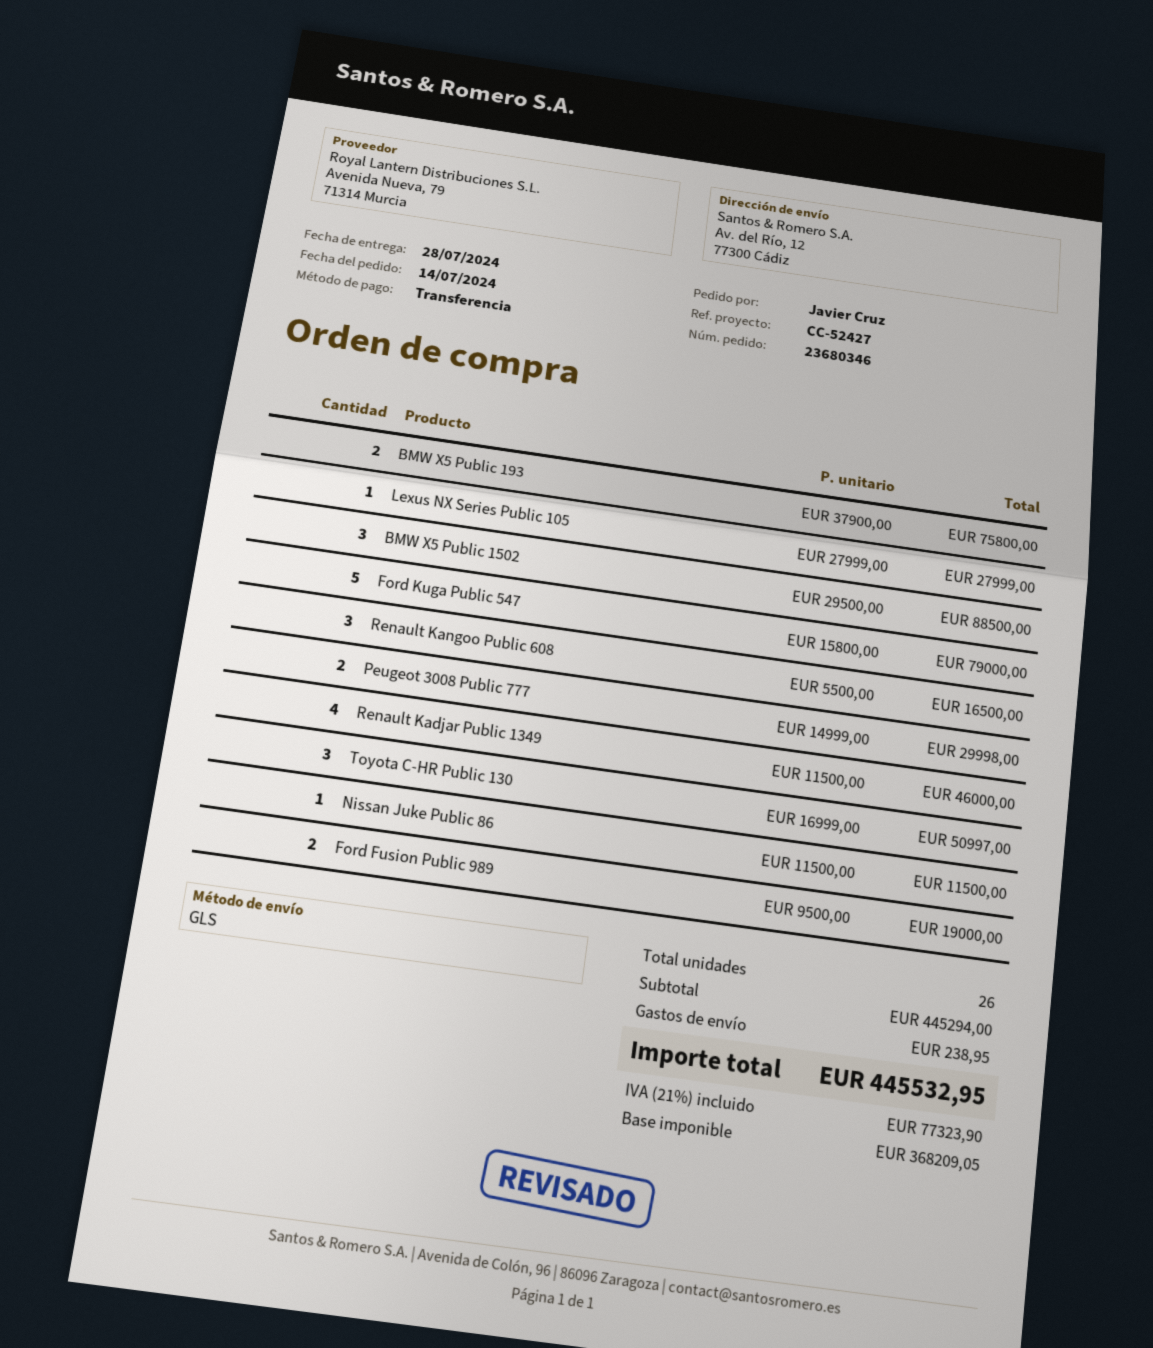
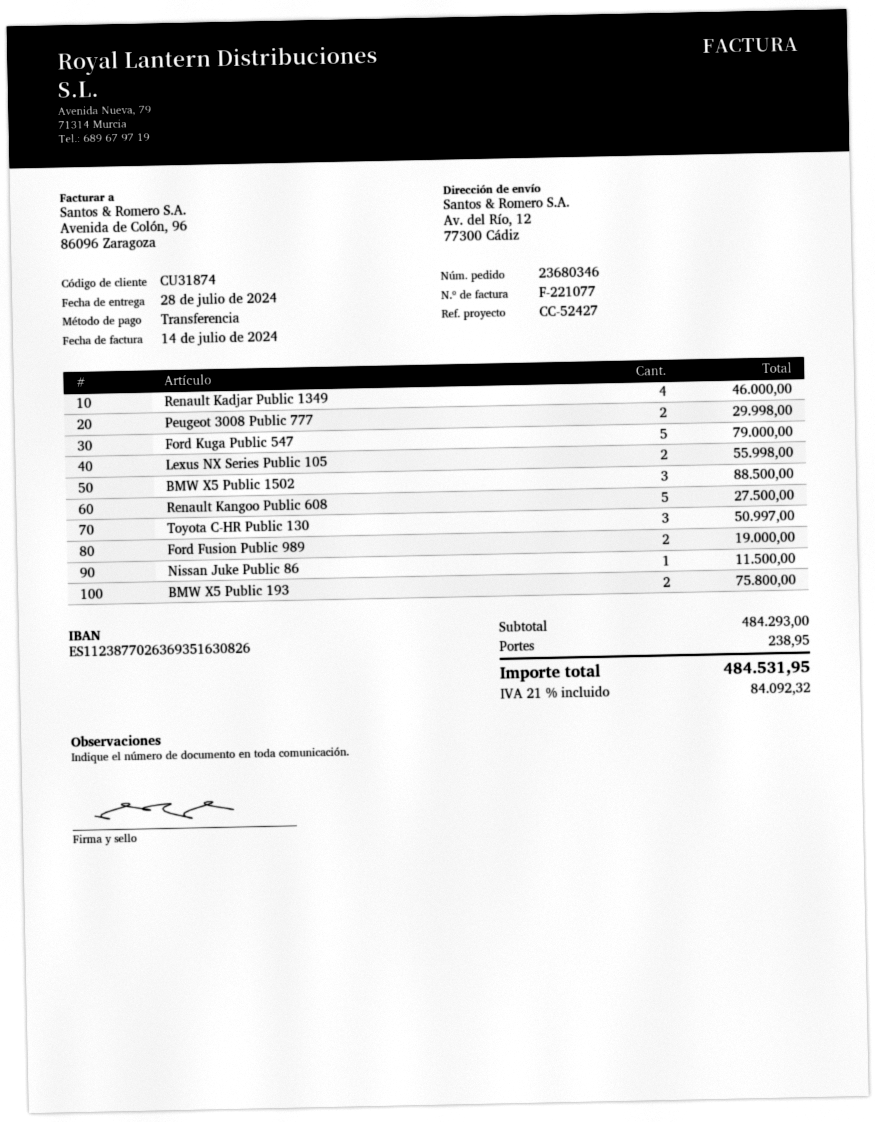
Lexus NX Series Public 105: 1 for 27999.00 -> 2 for 55998.00
Renault Kangoo Public 608: 3 for 16500.00 -> 5 for 27500.00
subtotal: 445294.00 -> 484293.00
tax: 21% = 77323.90 -> 21% = 84092.32
total: 445532.95 -> 484531.95

